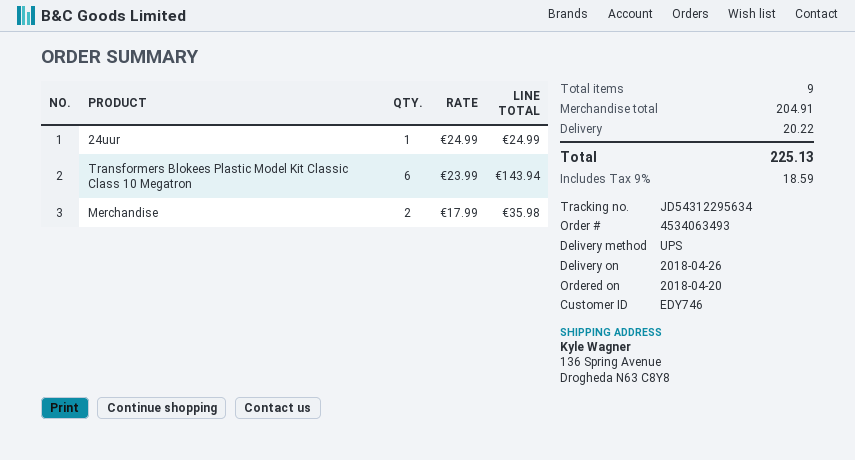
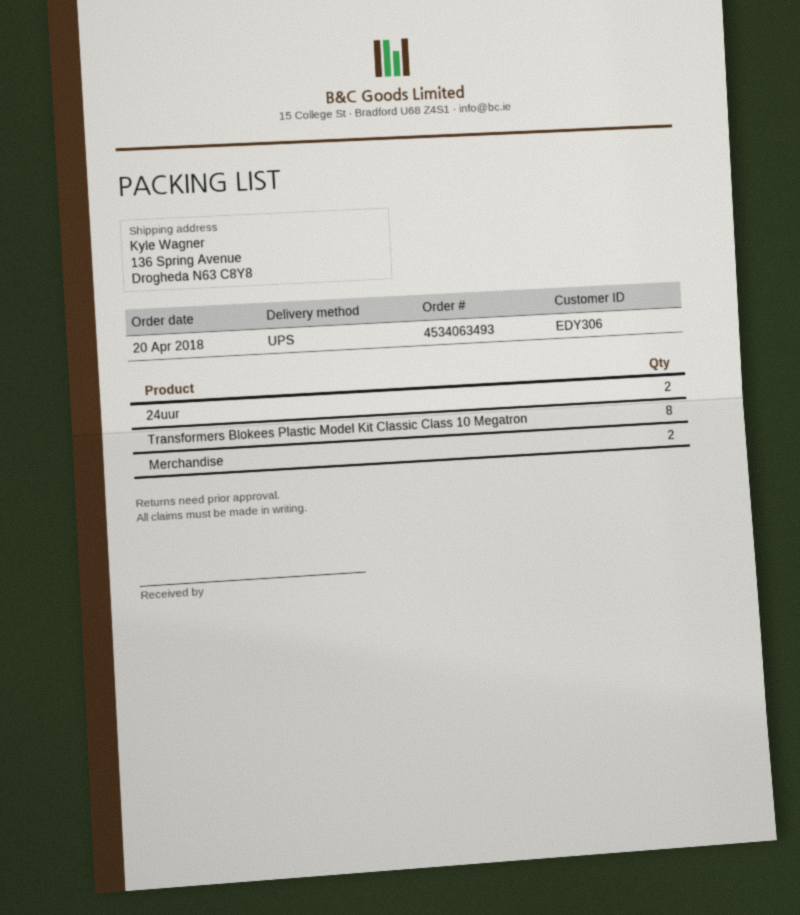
customer number: EDY746 -> EDY306
24uur: 1 -> 2
Transformers Blokees Plastic Model Kit Classic Class 10 Megatron: 6 -> 8

